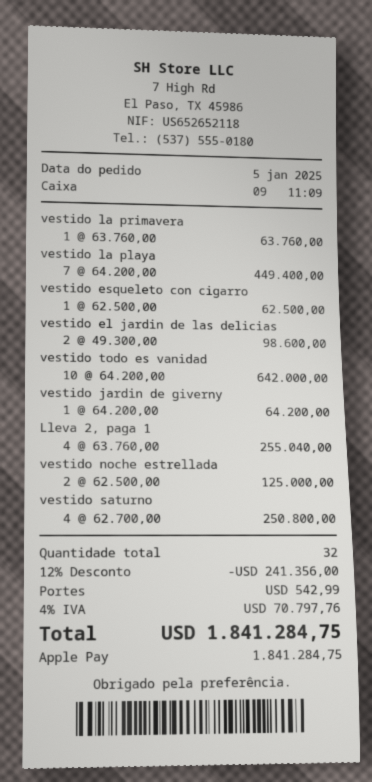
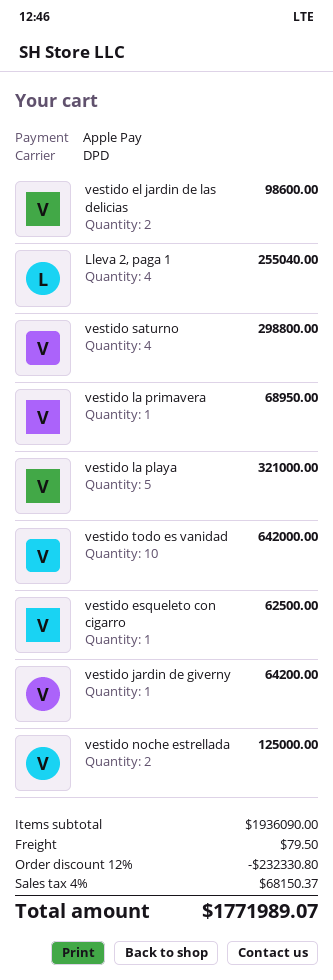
vestido la primavera: 1 for 63760.00 -> 1 for 68950.00
vestido la playa: 7 for 449400.00 -> 5 for 321000.00
vestido saturno: 4 for 250800.00 -> 4 for 298800.00
discount: 12% = 241356.00 -> 12% = 232330.80
shipping: 542.99 -> 79.50
tax: 4% = 70797.76 -> 4% = 68150.37
total: 1841284.75 -> 1771989.07

